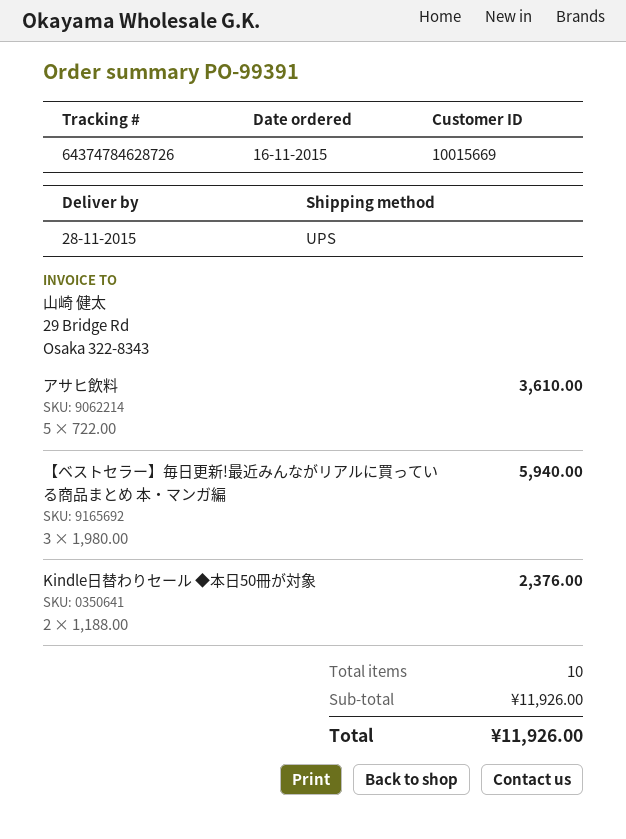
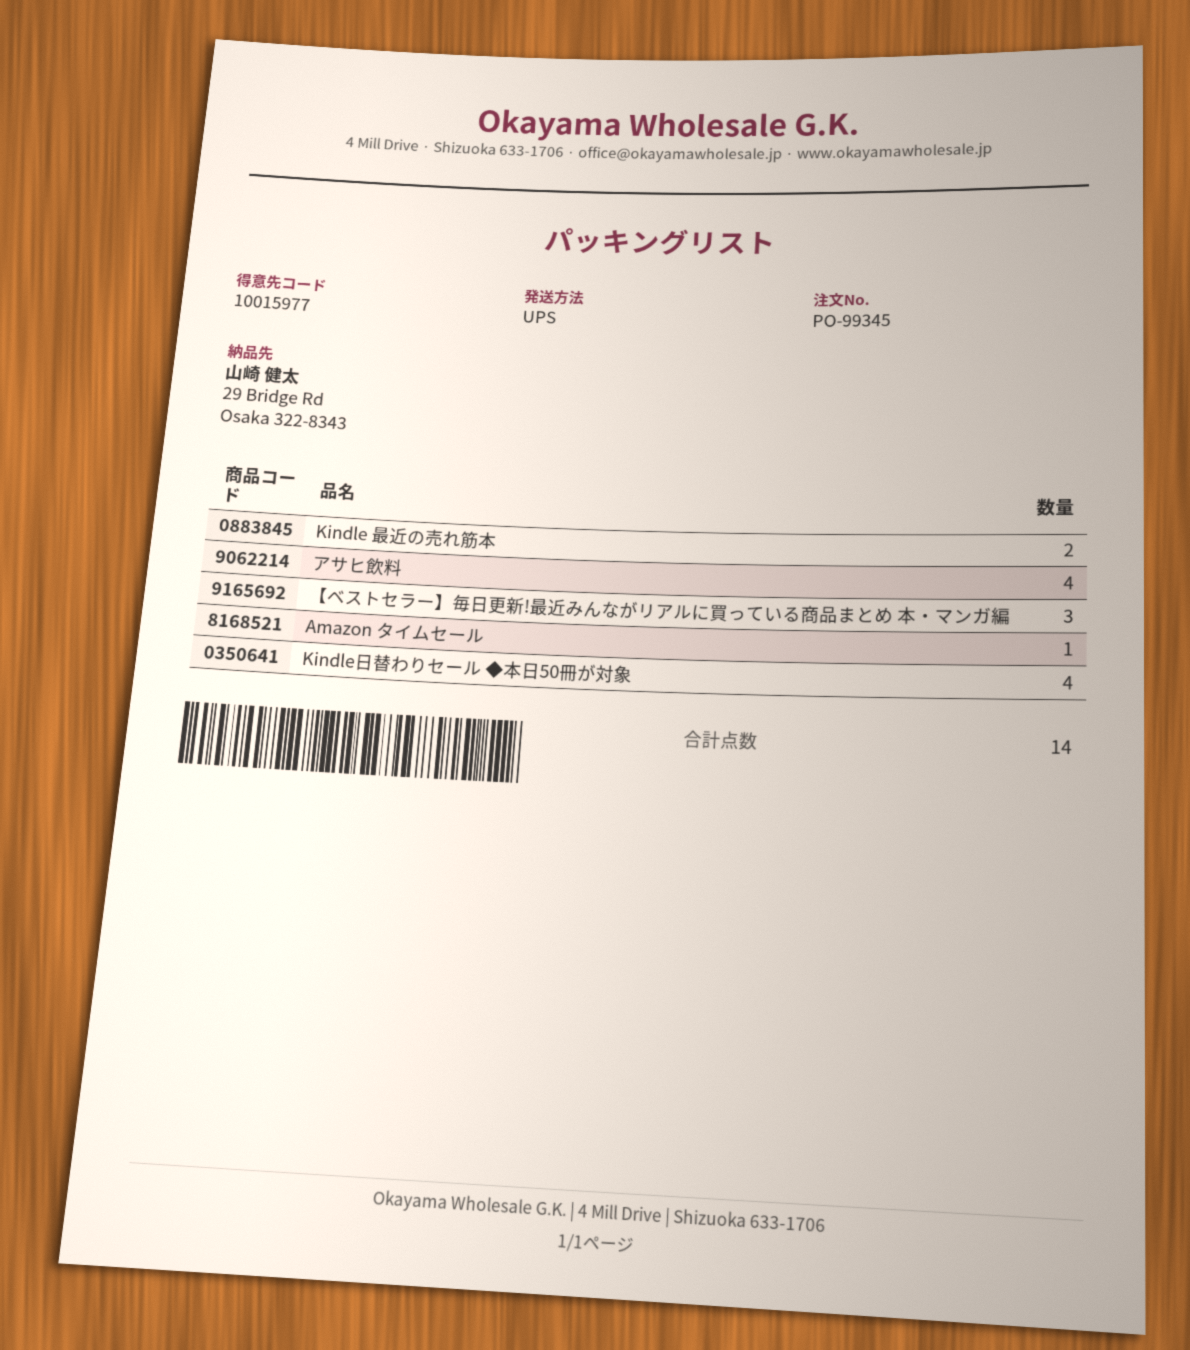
order number: PO-99391 -> PO-99345
customer number: 10015669 -> 10015977
アサヒ飲料: 5 -> 4
Kindle日替わりセール ◆本日50冊が対象: 2 -> 4
Kindle 最近の売れ筋本: none -> 2
Amazon タイムセール: none -> 1
total quantity: 10 -> 14

